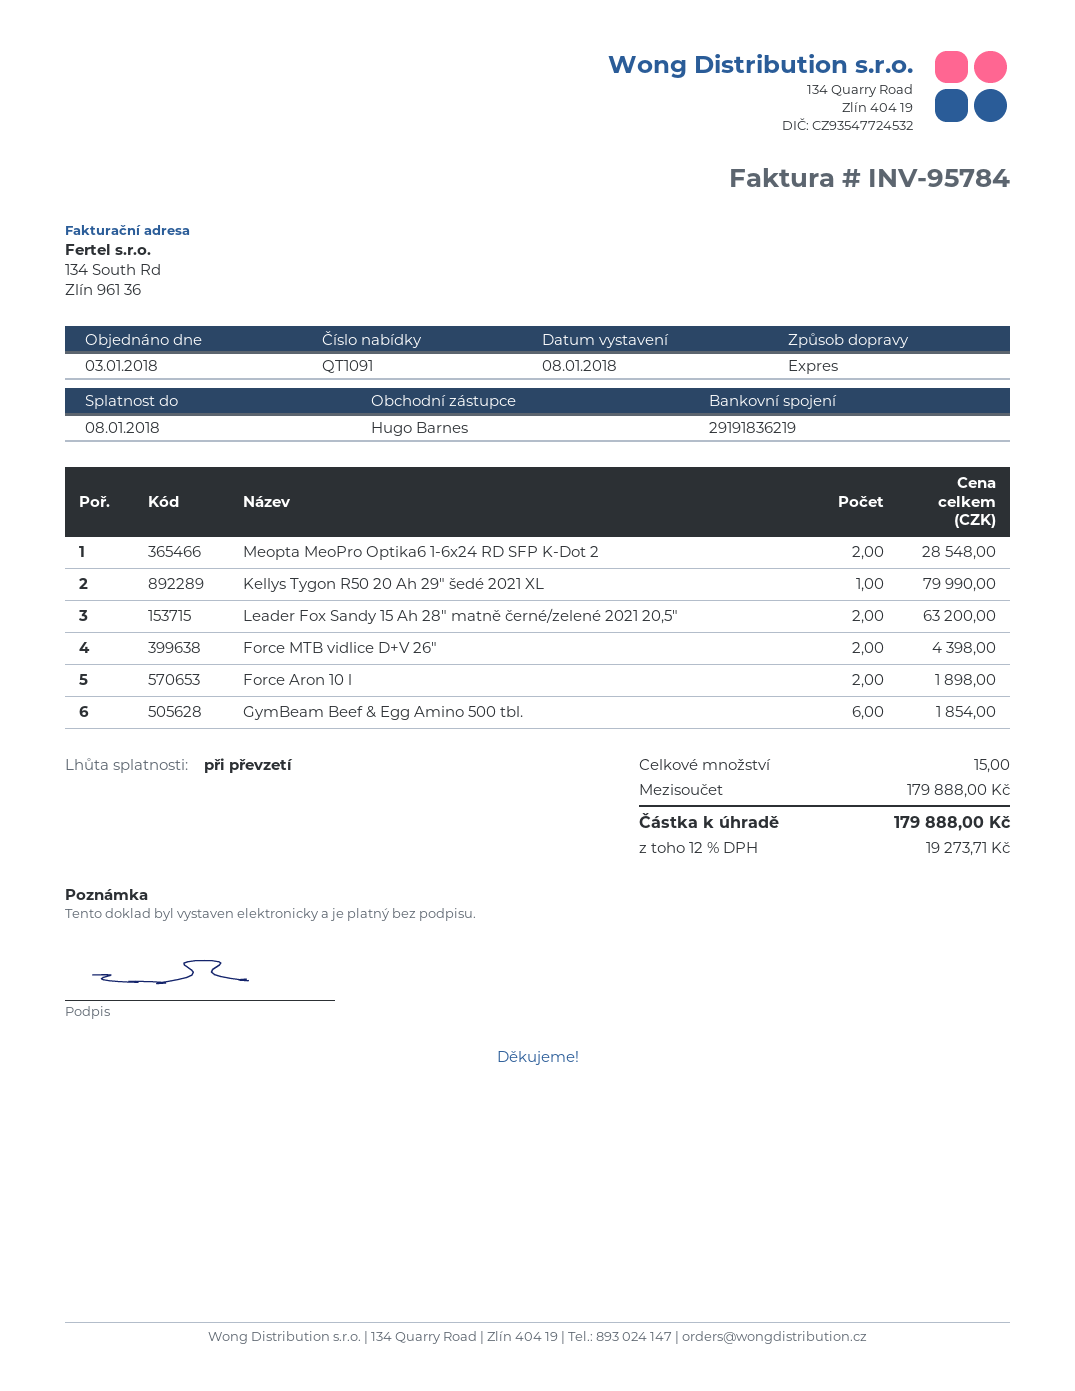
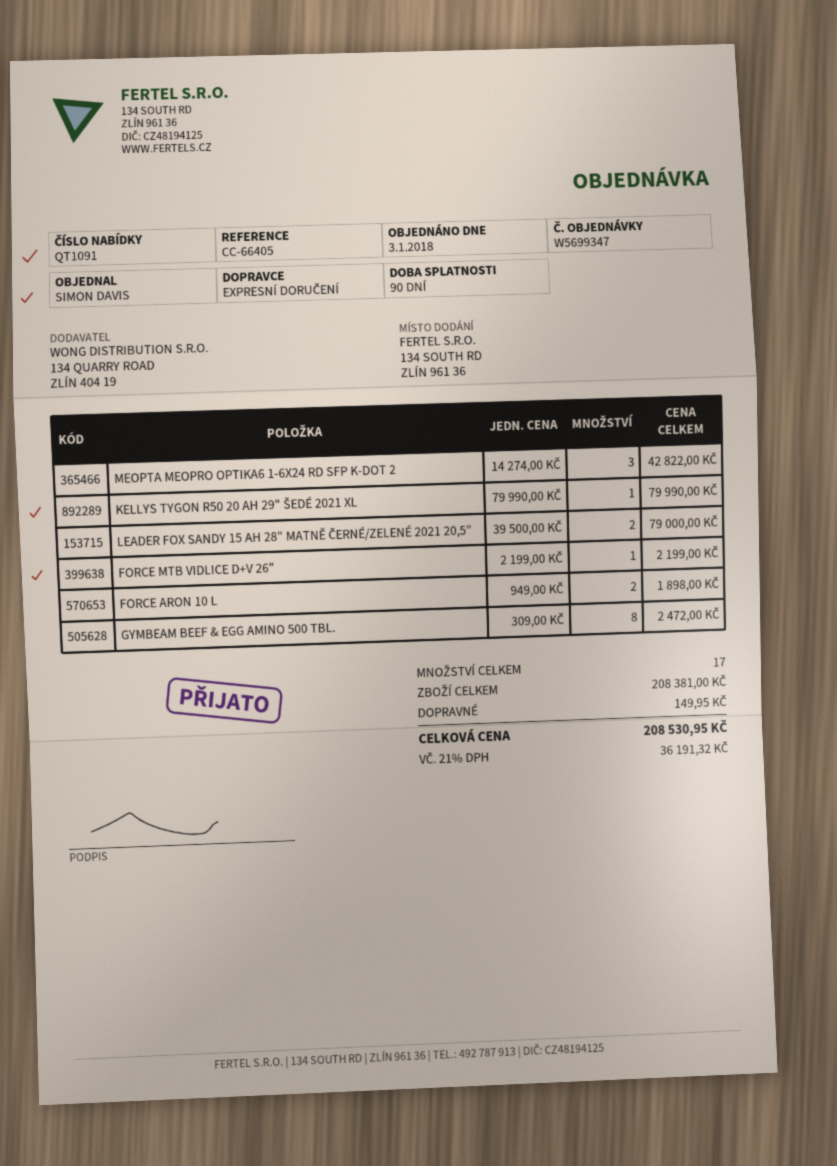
payment terms: on receipt -> 90 days
Meopta MeoPro Optika6 1-6x24 RD SFP K-Dot 2: 2 for 28548.00 -> 3 for 42822.00
Leader Fox Sandy 15 Ah 28" matně černé/zelené 2021 20,5": 2 for 63200.00 -> 2 for 79000.00
Force MTB vidlice D+V 26": 2 for 4398.00 -> 1 for 2199.00
GymBeam Beef & Egg Amino 500 tbl.: 6 for 1854.00 -> 8 for 2472.00
total quantity: 15 -> 17
subtotal: 179888.00 -> 208381.00
shipping: none -> 149.95
tax: 12% = 19273.71 -> 21% = 36191.32
total: 179888.00 -> 208530.95

